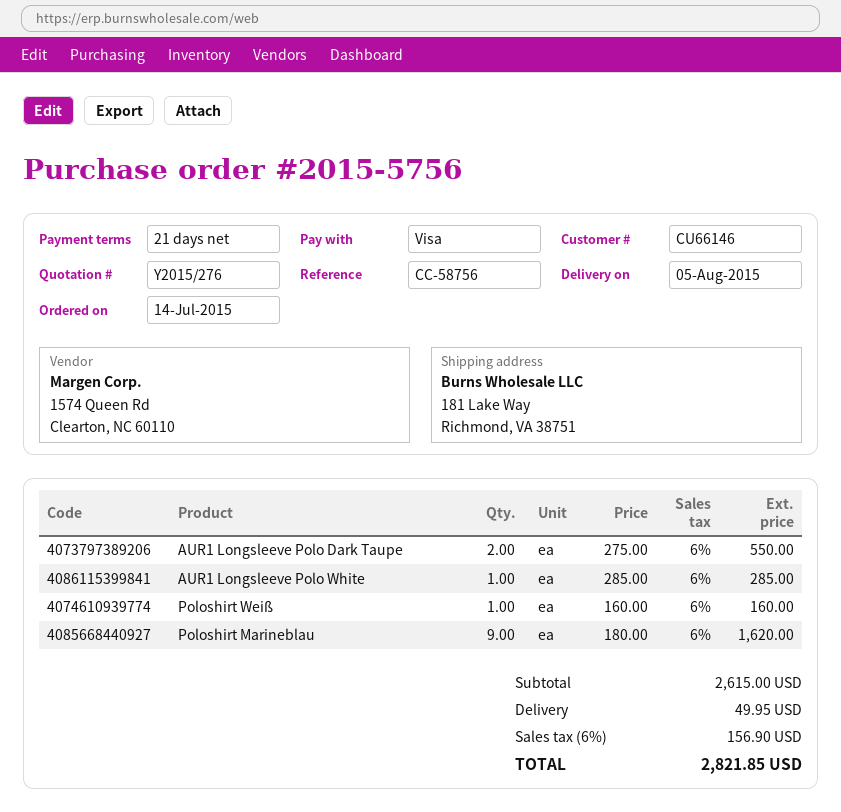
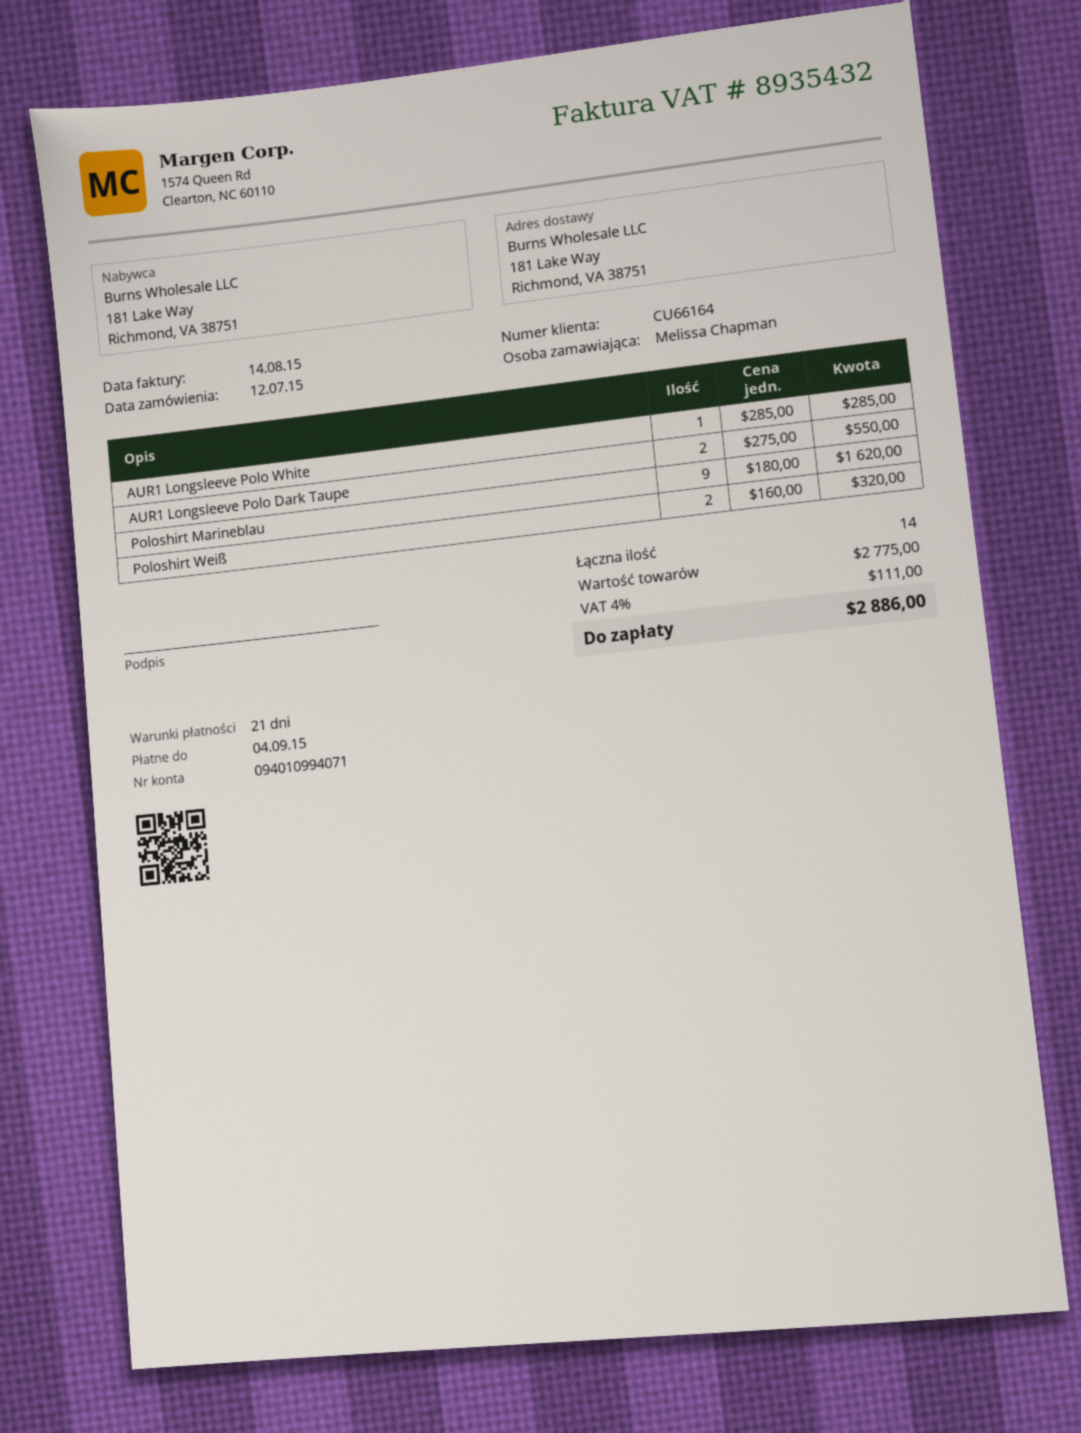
order date: 2015-07-14 -> 2015-07-12
customer number: CU66146 -> CU66164
Poloshirt Weiß: 1 x 160.00 = 160.00 -> 2 x 160.00 = 320.00
subtotal: 2615.00 -> 2775.00
shipping: 49.95 -> none
tax: 6% = 156.90 -> 4% = 111.00
total: 2821.85 -> 2886.00

